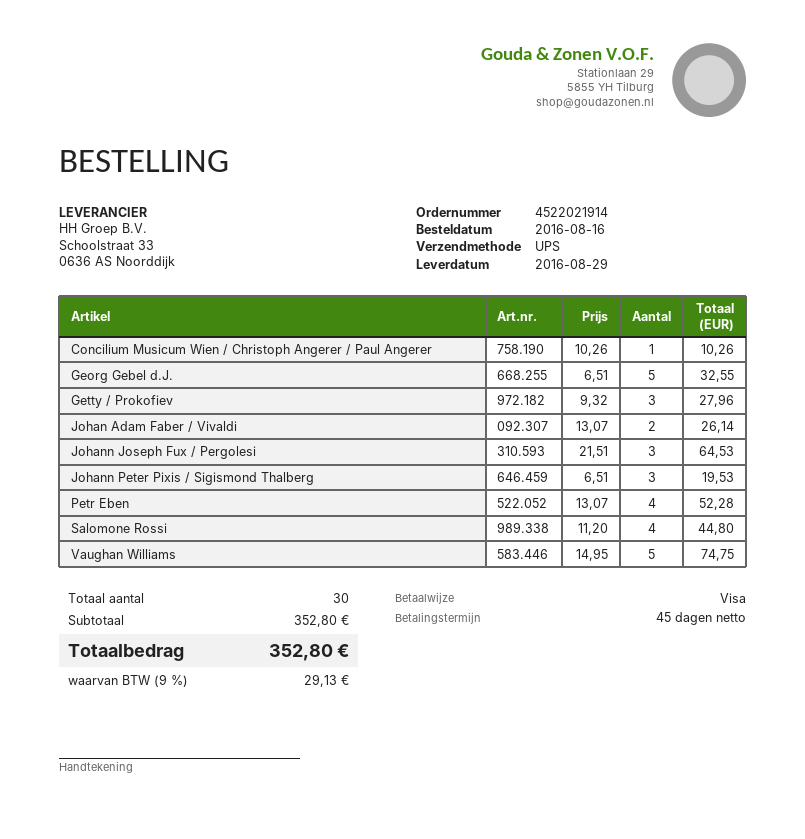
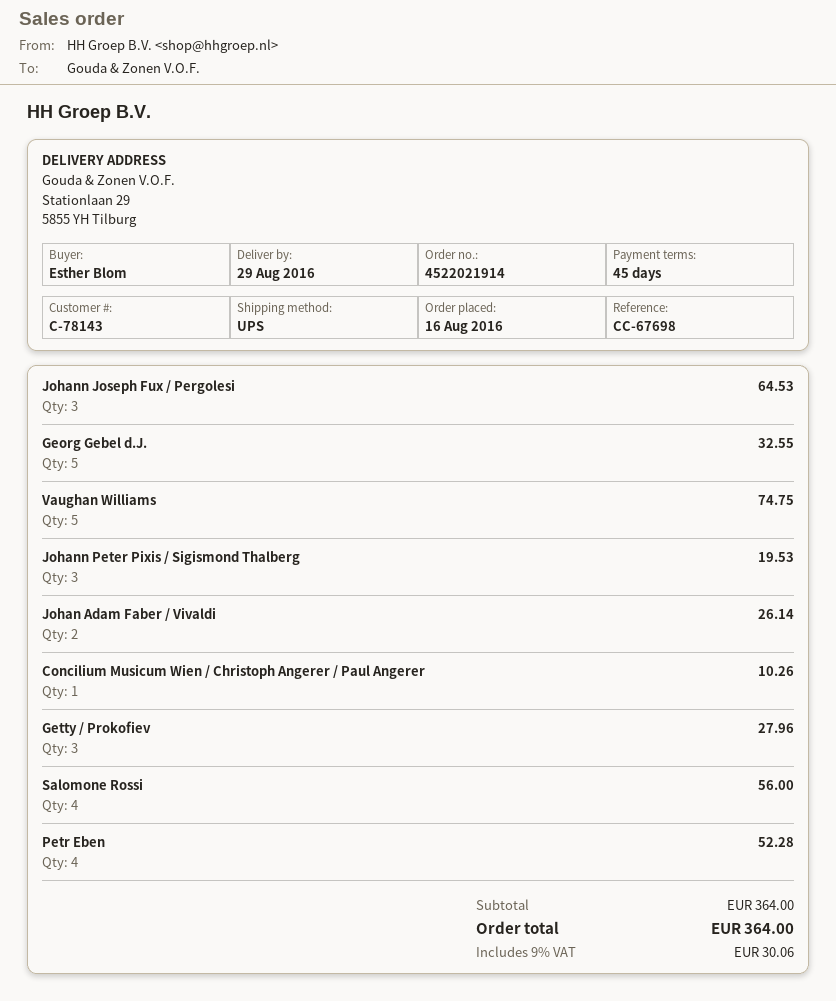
Salomone Rossi: 4 for 44.80 -> 4 for 56.00
subtotal: 352.80 -> 364.00
tax: 9% = 29.13 -> 9% = 30.06
total: 352.80 -> 364.00

